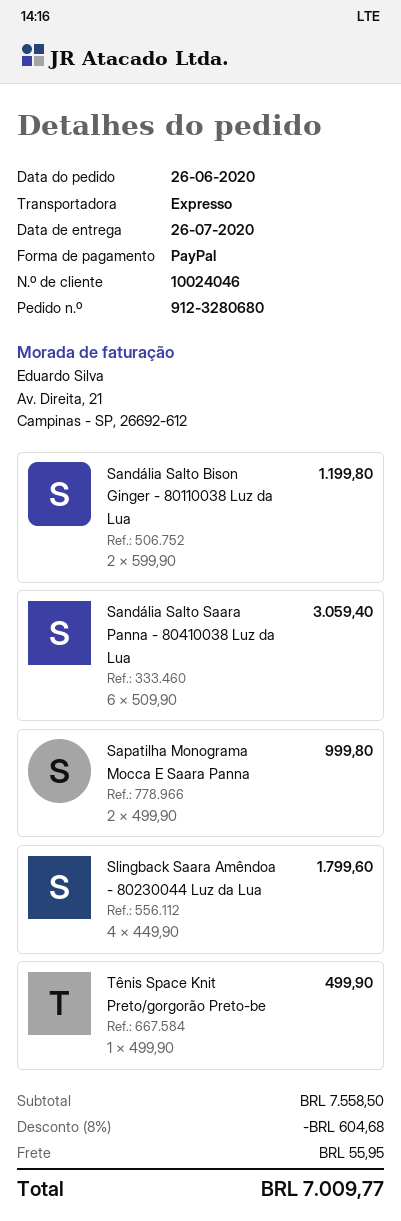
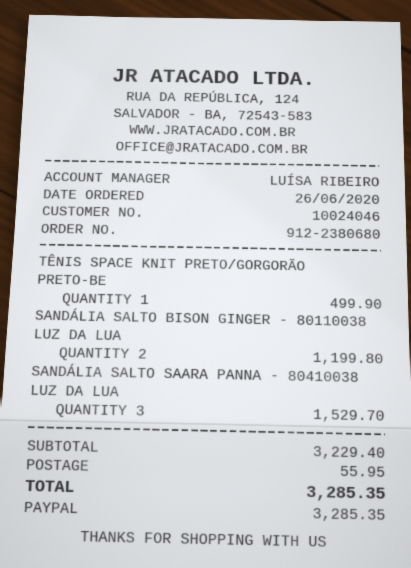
order number: 912-3280680 -> 912-2380680
Sandália Salto Saara Panna - 80410038 Luz da Lua: 6 for 3059.40 -> 3 for 1529.70
Sapatilha Monograma Mocca E Saara Panna: 2 for 999.80 -> none
Slingback Saara Amêndoa - 80230044 Luz da Lua: 4 for 1799.60 -> none
subtotal: 7558.50 -> 3229.40
discount: 8% = 604.68 -> none
total: 7009.77 -> 3285.35

